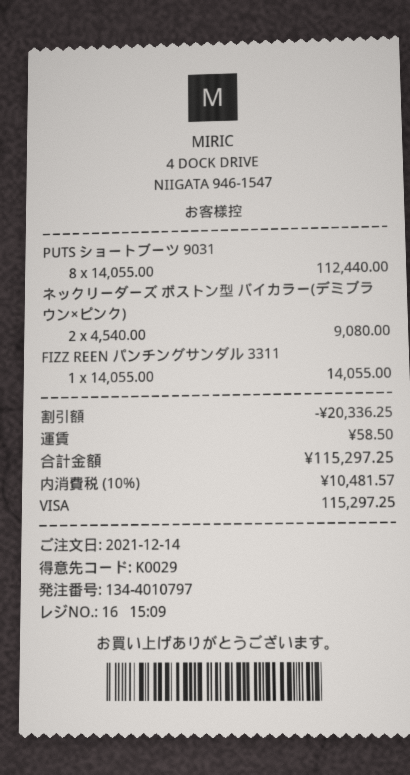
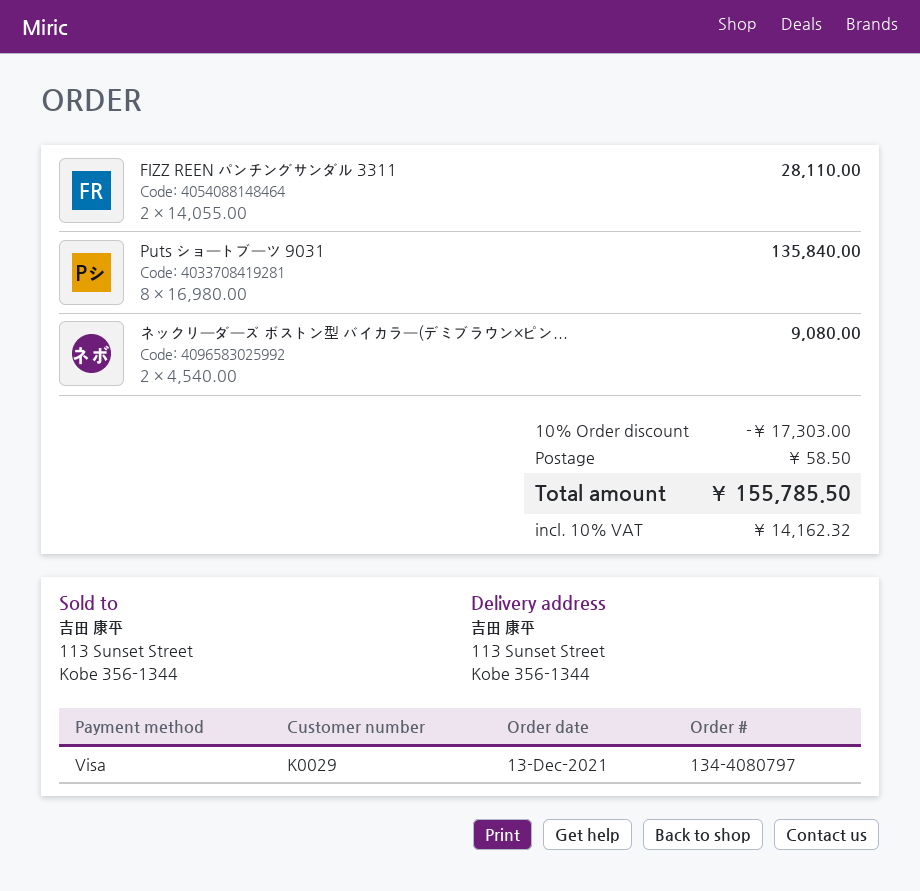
order number: 134-4010797 -> 134-4080797
order date: 2021-12-14 -> 2021-12-13
PUTS ショートブーツ 9031: 8 x 14055.00 = 112440.00 -> 8 x 16980.00 = 135840.00
FIZZ REEN パンチングサンダル 3311: 1 x 14055.00 = 14055.00 -> 2 x 14055.00 = 28110.00
discount: 20336.25 -> 17303.00
tax: 10% = 10481.57 -> 10% = 14162.32
total: 115297.25 -> 155785.50

